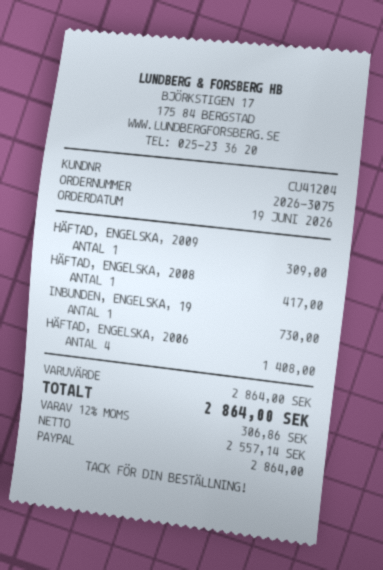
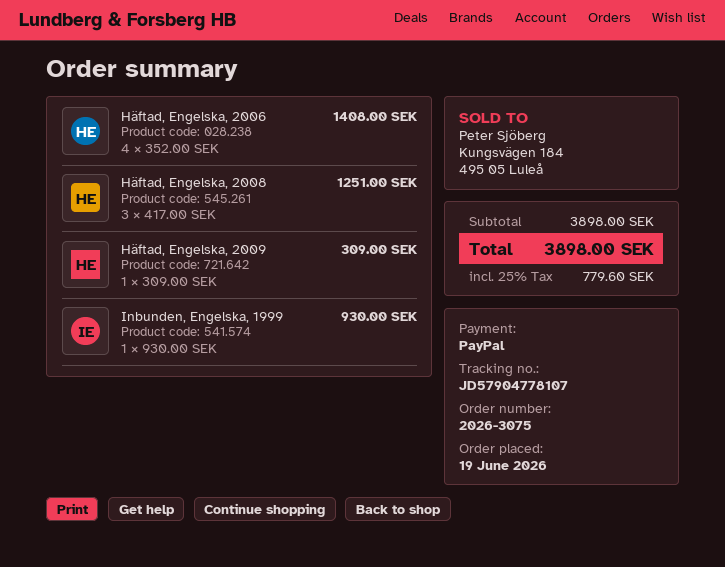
HÄFTAD, ENGELSKA, 2008: 1 for 417.00 -> 3 for 1251.00
INBUNDEN, ENGELSKA, 19: 1 for 730.00 -> 1 for 930.00
subtotal: 2864.00 -> 3898.00
tax: 12% = 306.86 -> 25% = 779.60
total: 2864.00 -> 3898.00

